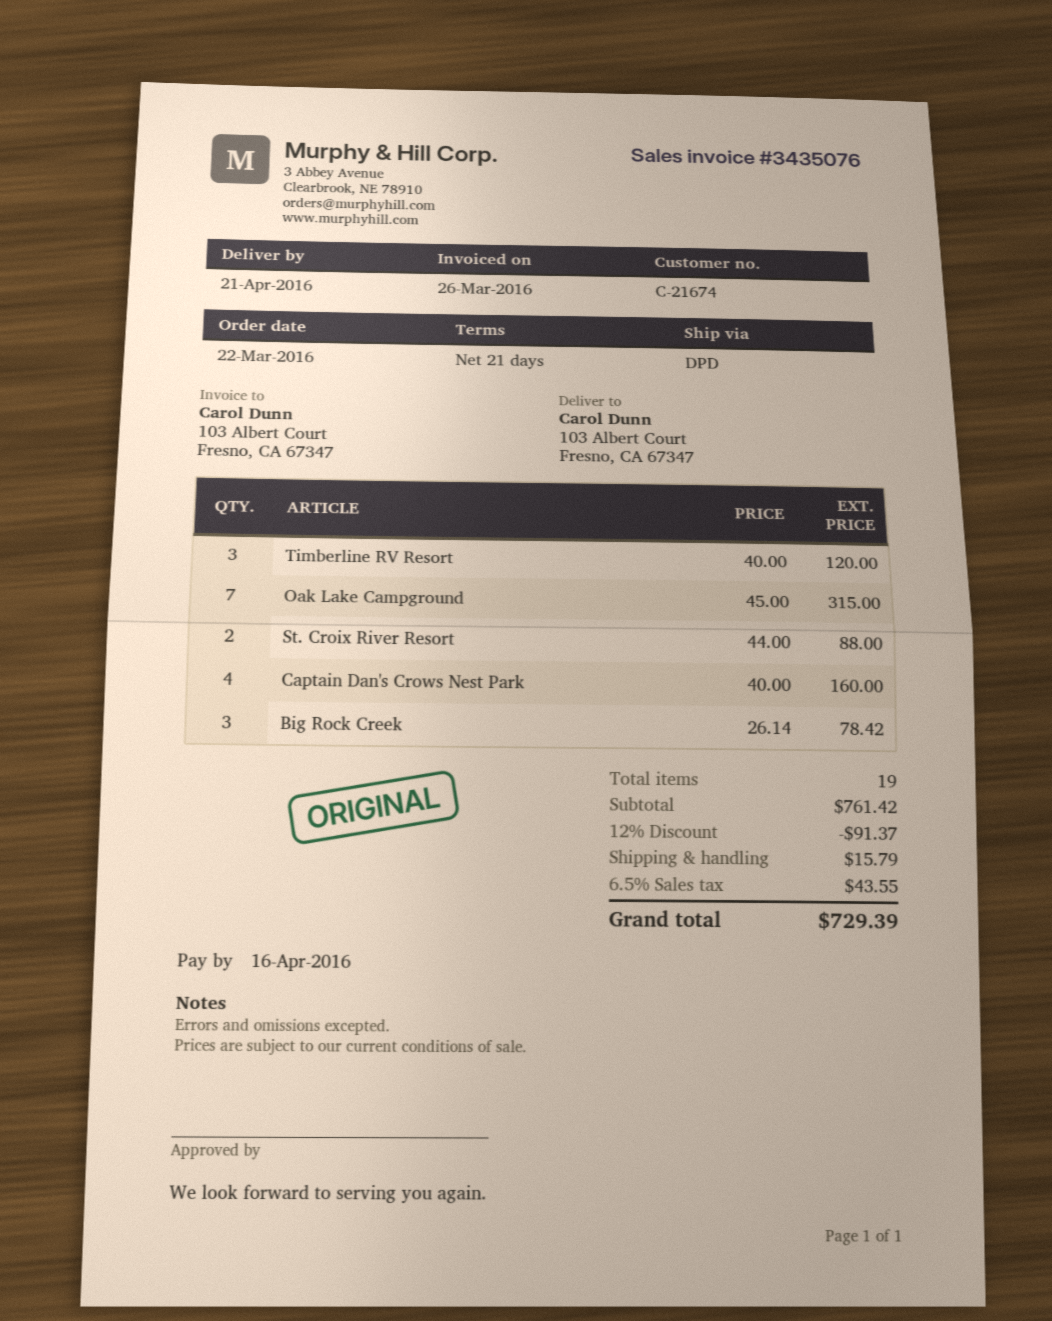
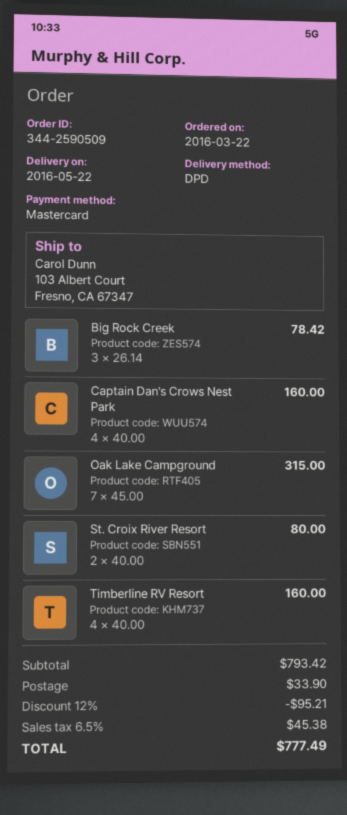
delivery date: 2016-04-21 -> 2016-05-22
Timberline RV Resort: 3 x 40.00 = 120.00 -> 4 x 40.00 = 160.00
St. Croix River Resort: 2 x 44.00 = 88.00 -> 2 x 40.00 = 80.00
subtotal: 761.42 -> 793.42
discount: 12% = 91.37 -> 12% = 95.21
shipping: 15.79 -> 33.90
tax: 6.5% = 43.55 -> 6.5% = 45.38
total: 729.39 -> 777.49

